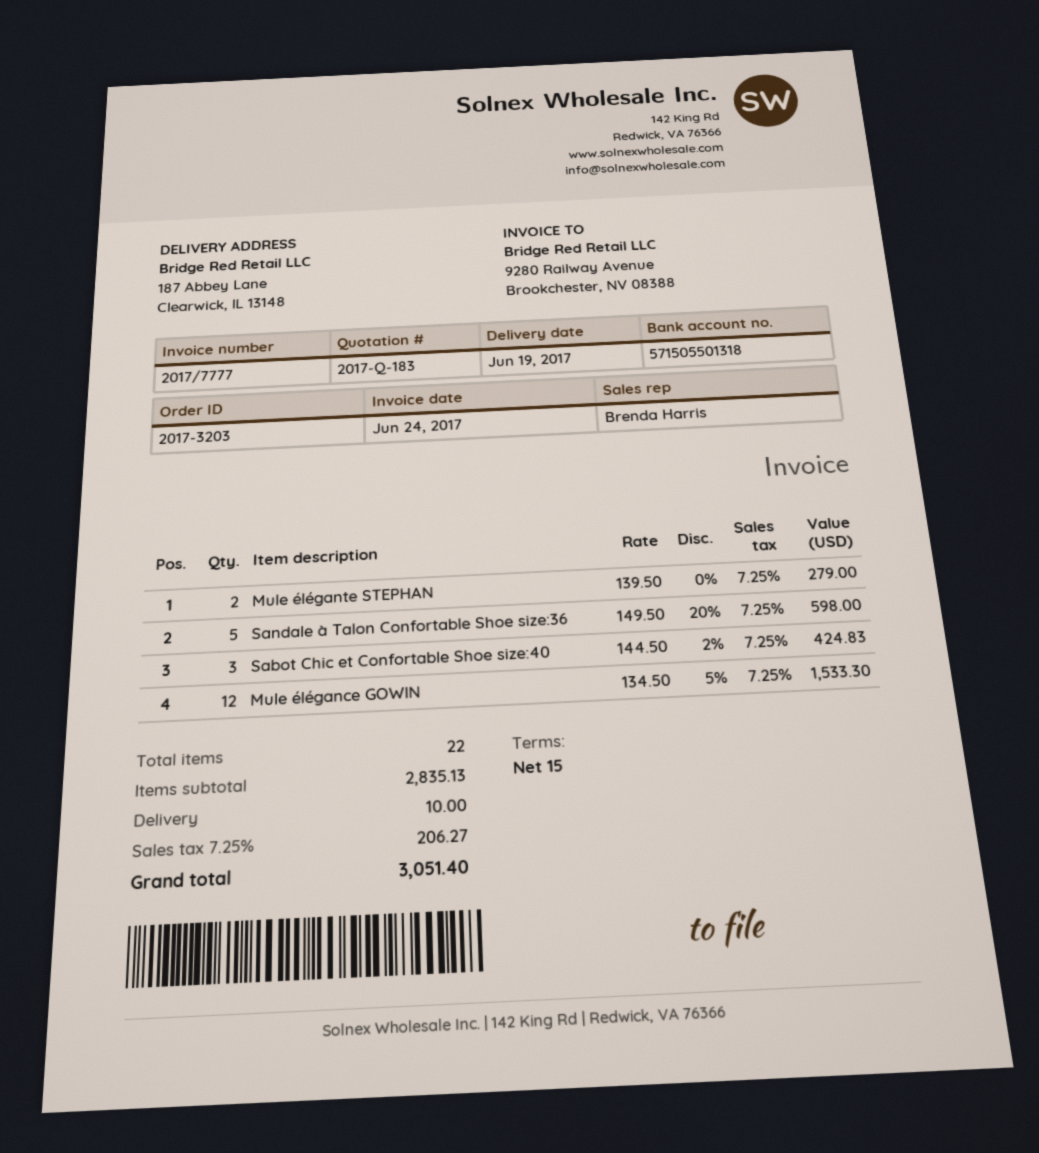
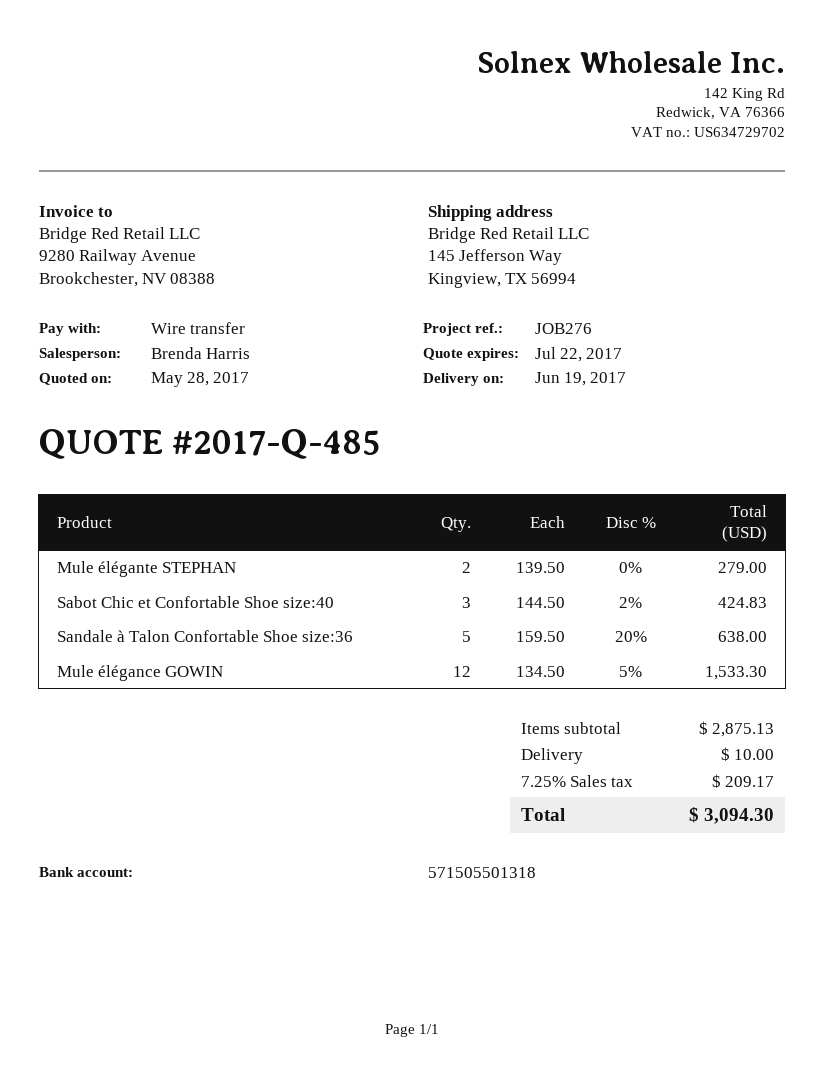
quote number: 2017-Q-183 -> 2017-Q-485
ship to: 187 Abbey Lane, Clearwick, IL 13148 -> 145 Jefferson Way, Kingview, TX 56994
Sandale à Talon Confortable Shoe size:36: 5 x 149.50 - 20% = 598.00 -> 5 x 159.50 - 20% = 638.00
subtotal: 2835.13 -> 2875.13
tax: 7.25% = 206.27 -> 7.25% = 209.17
total: 3051.40 -> 3094.30

